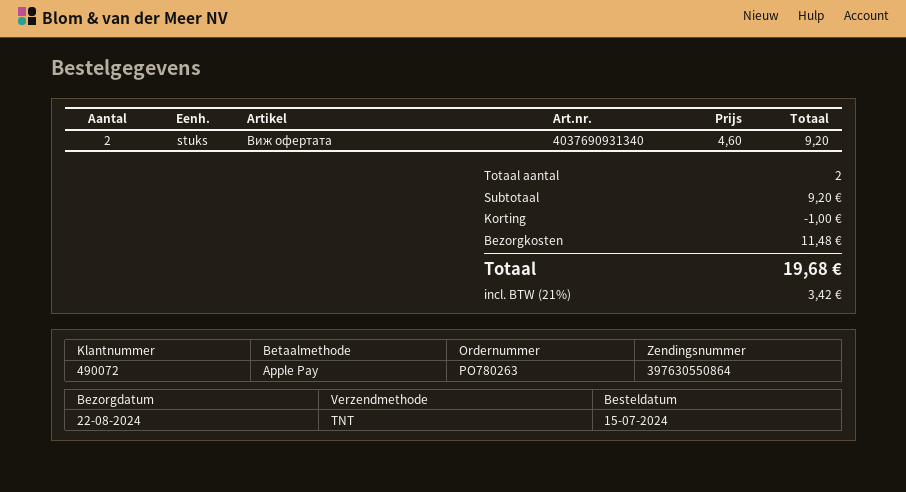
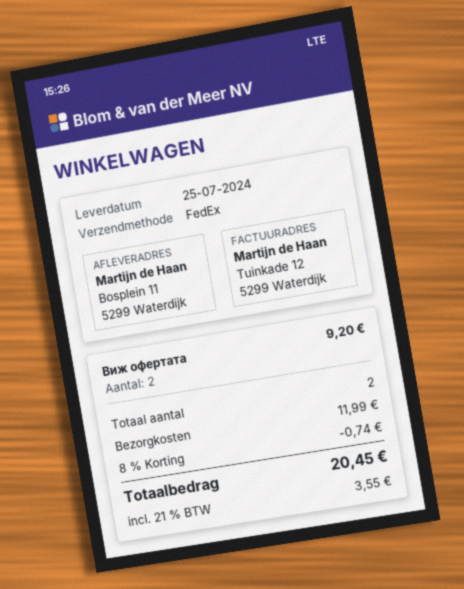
delivery date: 2024-08-22 -> 2024-07-25
shipping method: TNT -> FedEx
discount: 1.00 -> 0.74
shipping: 11.48 -> 11.99
tax: 21% = 3.42 -> 21% = 3.55
total: 19.68 -> 20.45

